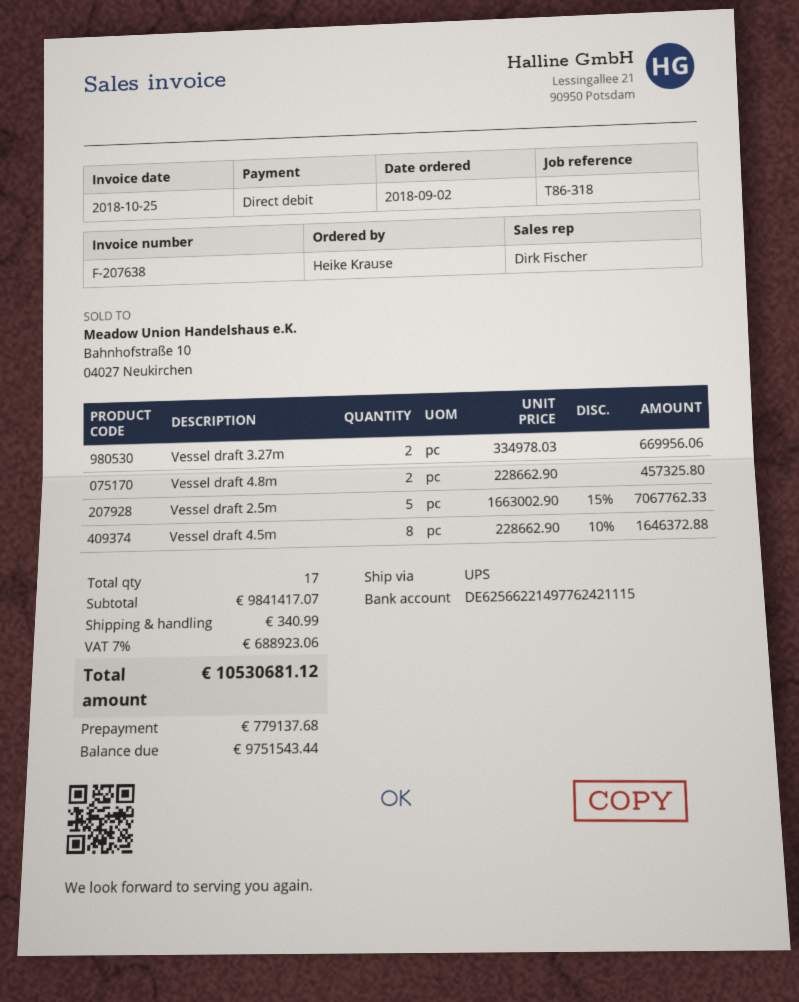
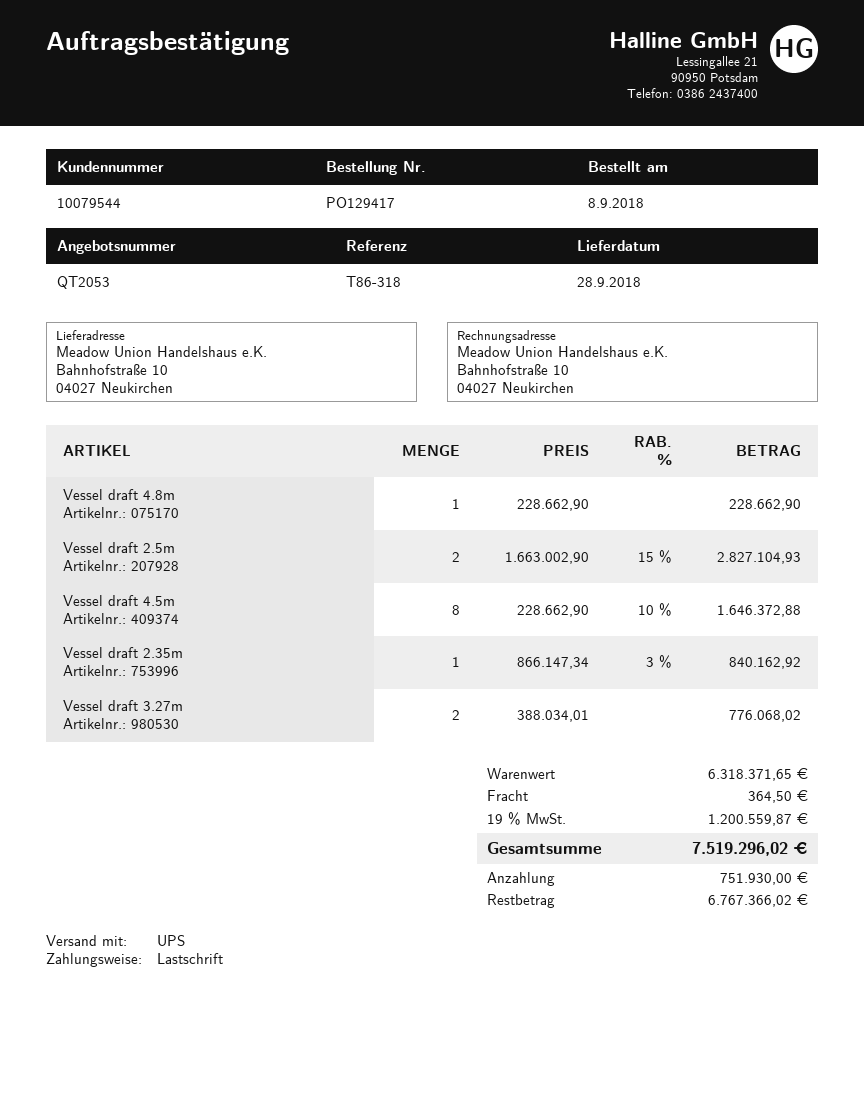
order date: 2018-09-02 -> 2018-09-08
Vessel draft 3.27m: 2 x 334978.03 = 669956.06 -> 2 x 388034.01 = 776068.02
Vessel draft 4.8m: 2 x 228662.90 = 457325.80 -> 1 x 228662.90 = 228662.90
Vessel draft 2.5m: 5 x 1663002.90 - 15% = 7067762.33 -> 2 x 1663002.90 - 15% = 2827104.93
Vessel draft 2.35m: none -> 1 x 866147.34 - 3% = 840162.92
subtotal: 9841417.07 -> 6318371.65
shipping: 340.99 -> 364.50
tax: 7% = 688923.06 -> 19% = 1200559.87
total: 10530681.12 -> 7519296.02
deposit: 779137.68 -> 751930.00
balance: 9751543.44 -> 6767366.02

